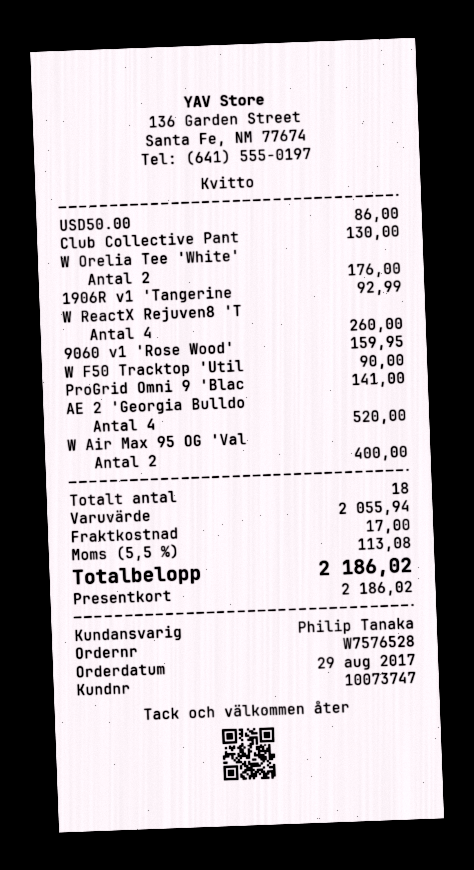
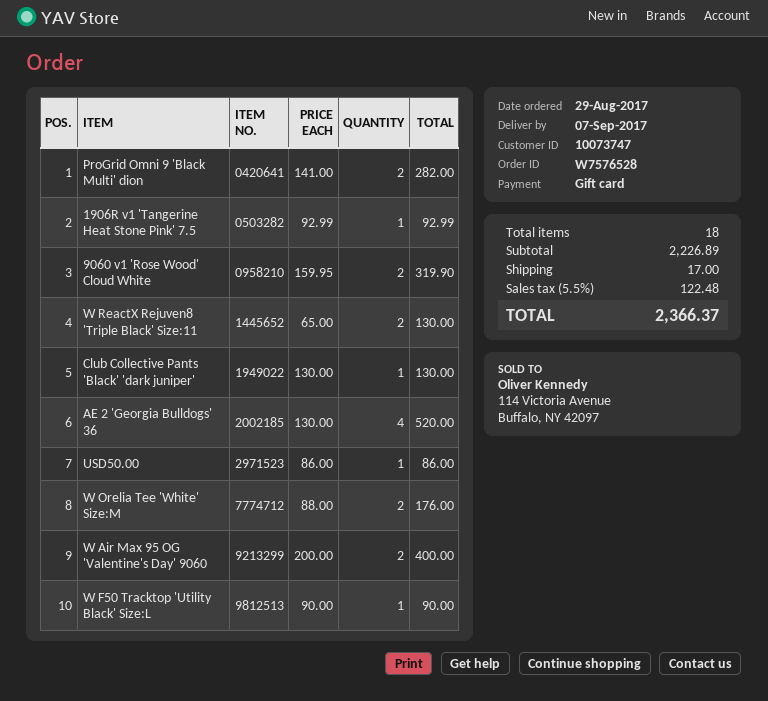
W ReactX Rejuven8 'T: 4 for 260.00 -> 2 for 130.00
9060 v1 'Rose Wood': 1 for 159.95 -> 2 for 319.90
ProGrid Omni 9 'Blac: 1 for 141.00 -> 2 for 282.00
subtotal: 2055.94 -> 2226.89
tax: 5.5% = 113.08 -> 5.5% = 122.48
total: 2186.02 -> 2366.37

